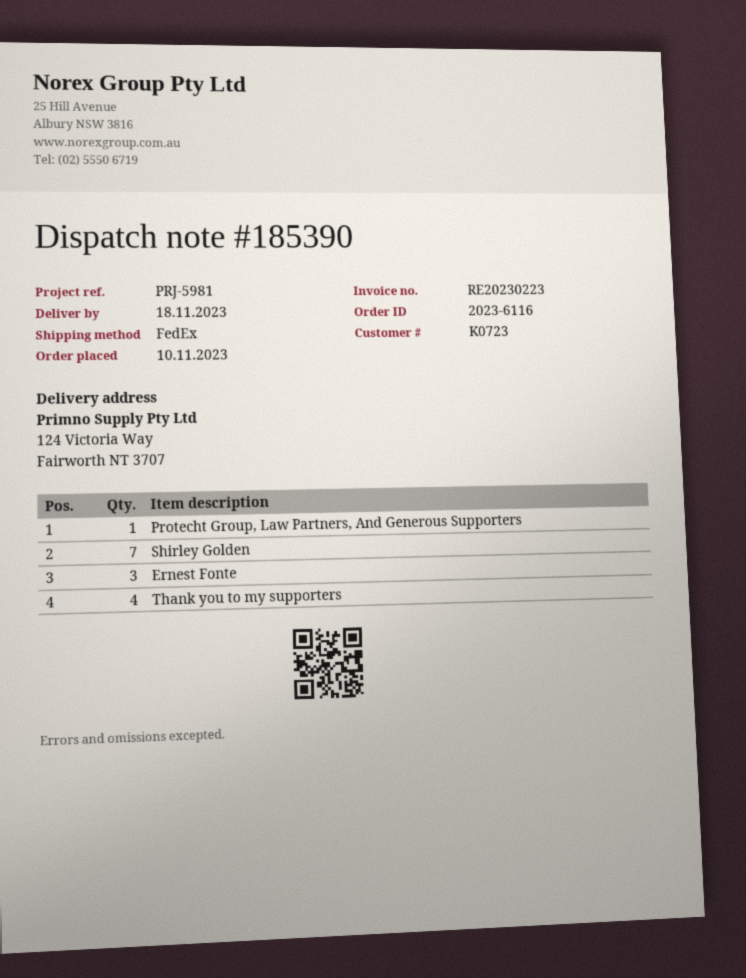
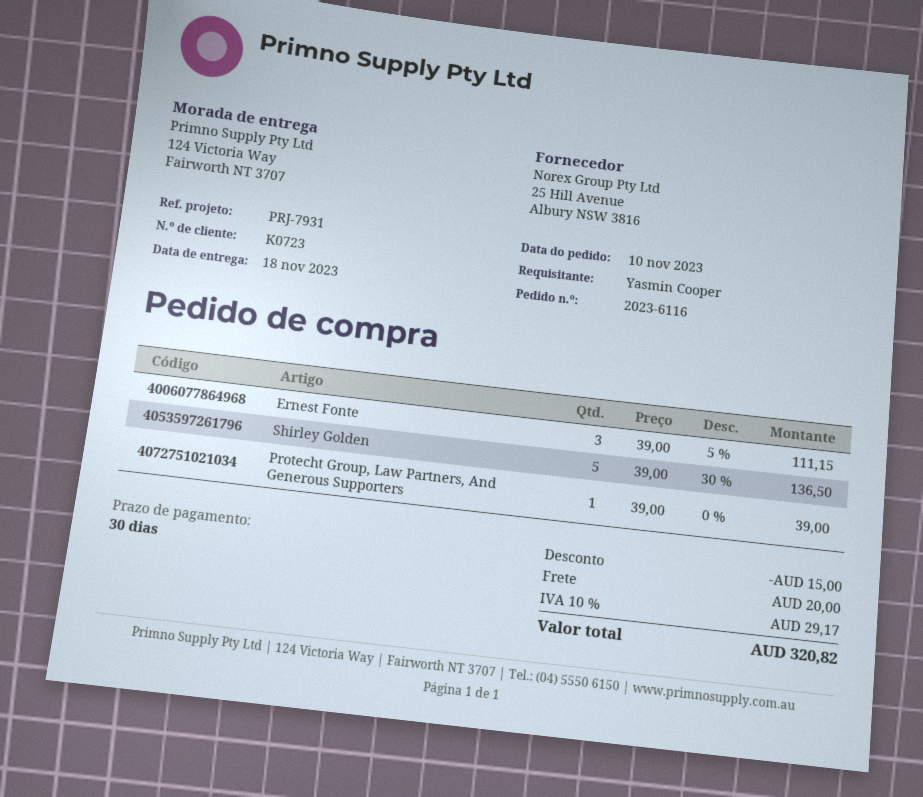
reference: PRJ-5981 -> PRJ-7931
Shirley Golden: 7 -> 5
Thank you to my supporters: 4 -> none

